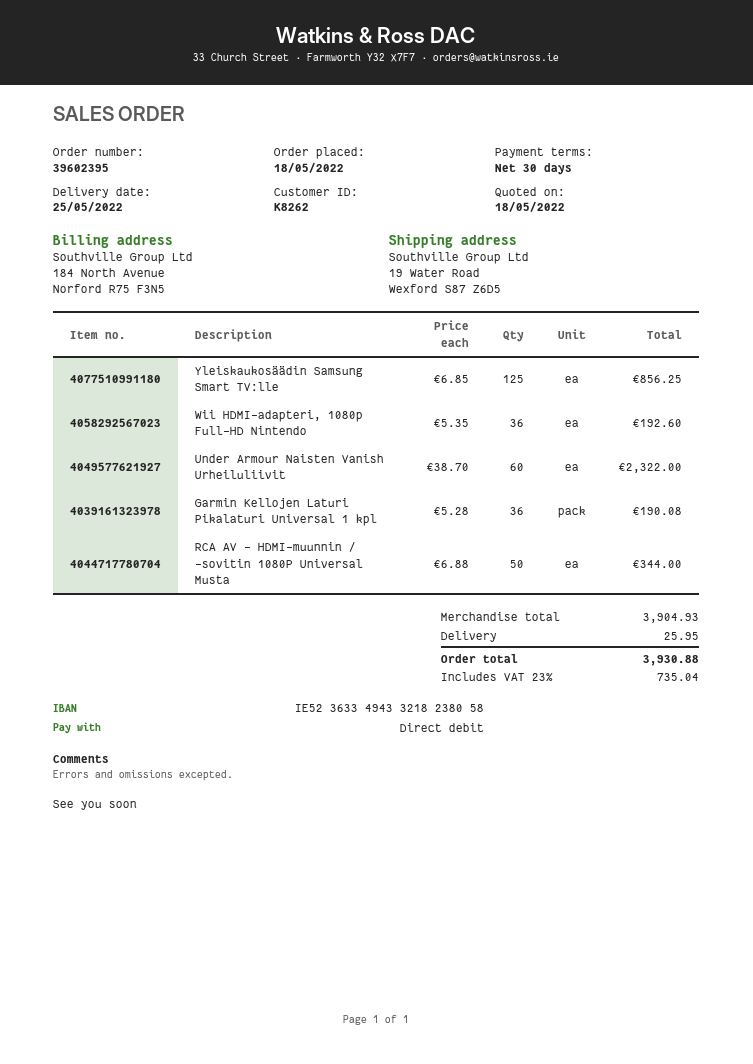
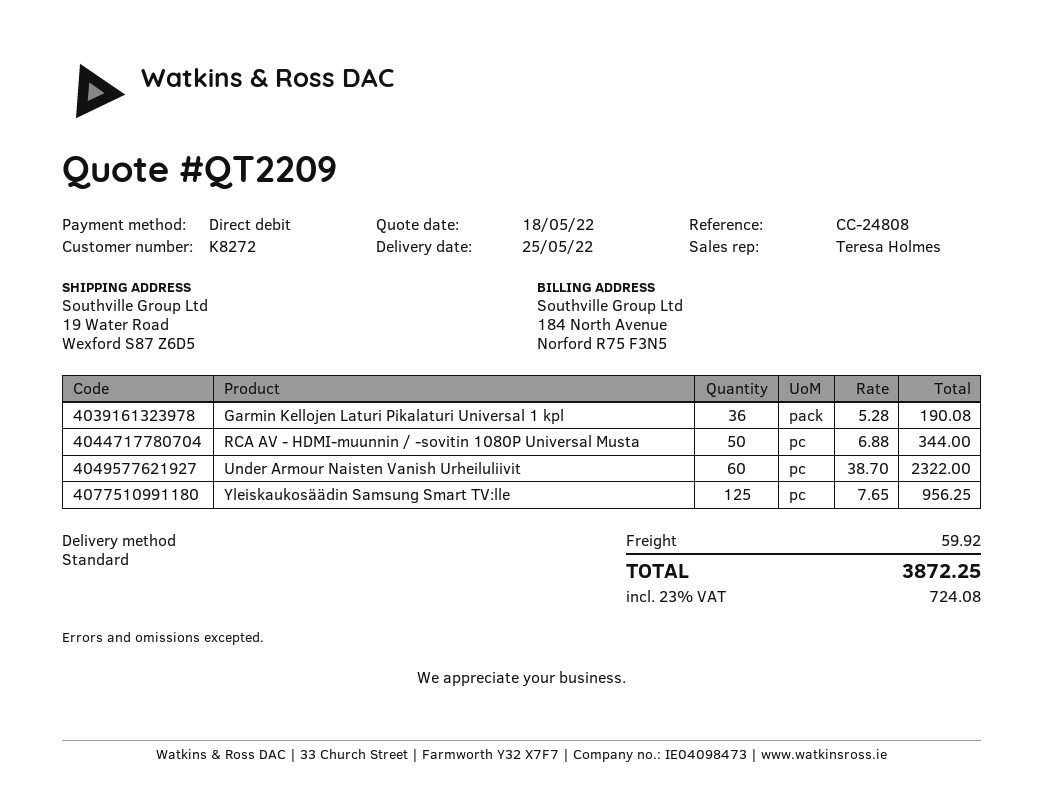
customer number: K8262 -> K8272
Yleiskaukosäädin Samsung Smart TV:lle: 125 x 6.85 = 856.25 -> 125 x 7.65 = 956.25
Wii HDMI-adapteri, 1080p Full-HD Nintendo: 36 x 5.35 = 192.60 -> none
shipping: 25.95 -> 59.92
tax: 23% = 735.04 -> 23% = 724.08
total: 3930.88 -> 3872.25

